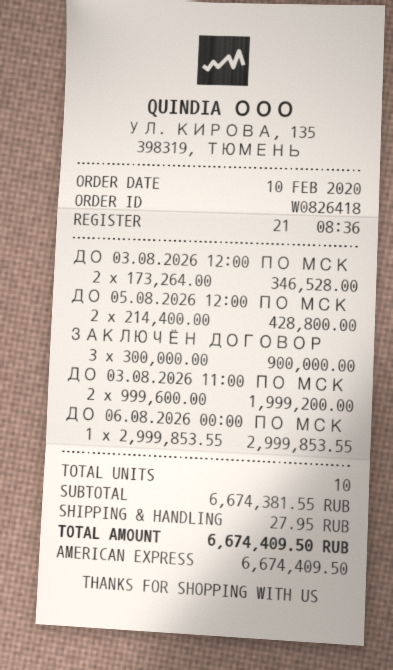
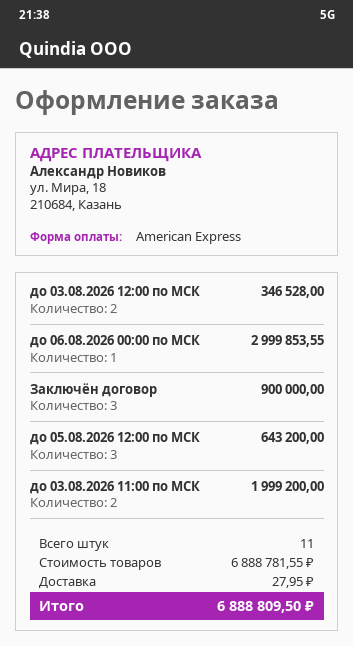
ДО 05.08.2026 12:00 ПО МСК: 2 for 428800.00 -> 3 for 643200.00
total quantity: 10 -> 11
subtotal: 6674381.55 -> 6888781.55
total: 6674409.50 -> 6888809.50

